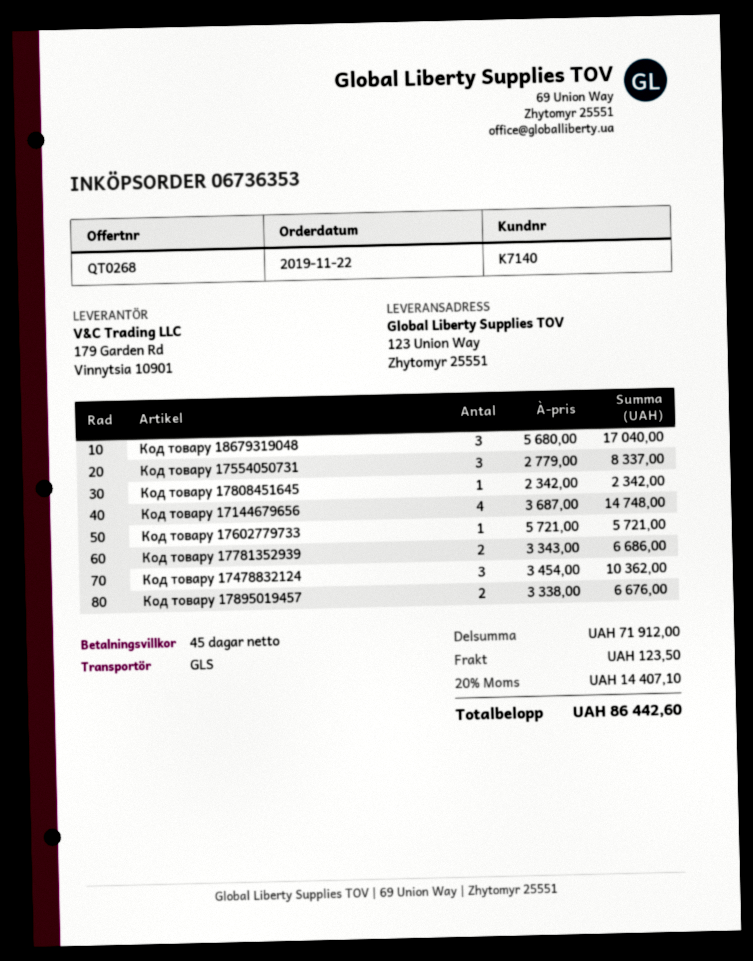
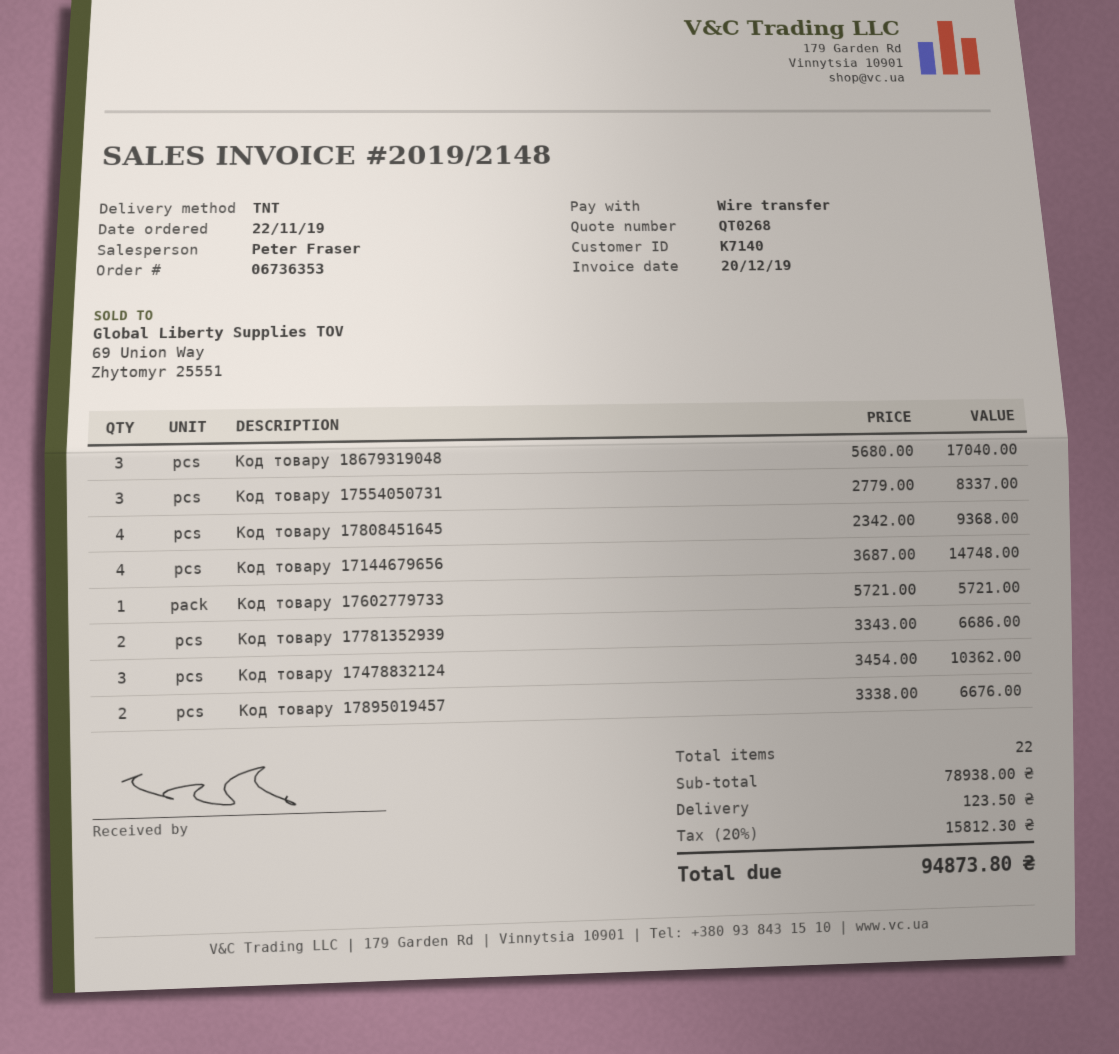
shipping method: GLS -> TNT
Код товару 17808451645: 1 x 2342.00 = 2342.00 -> 4 x 2342.00 = 9368.00
subtotal: 71912.00 -> 78938.00
tax: 20% = 14407.10 -> 20% = 15812.30
total: 86442.60 -> 94873.80

